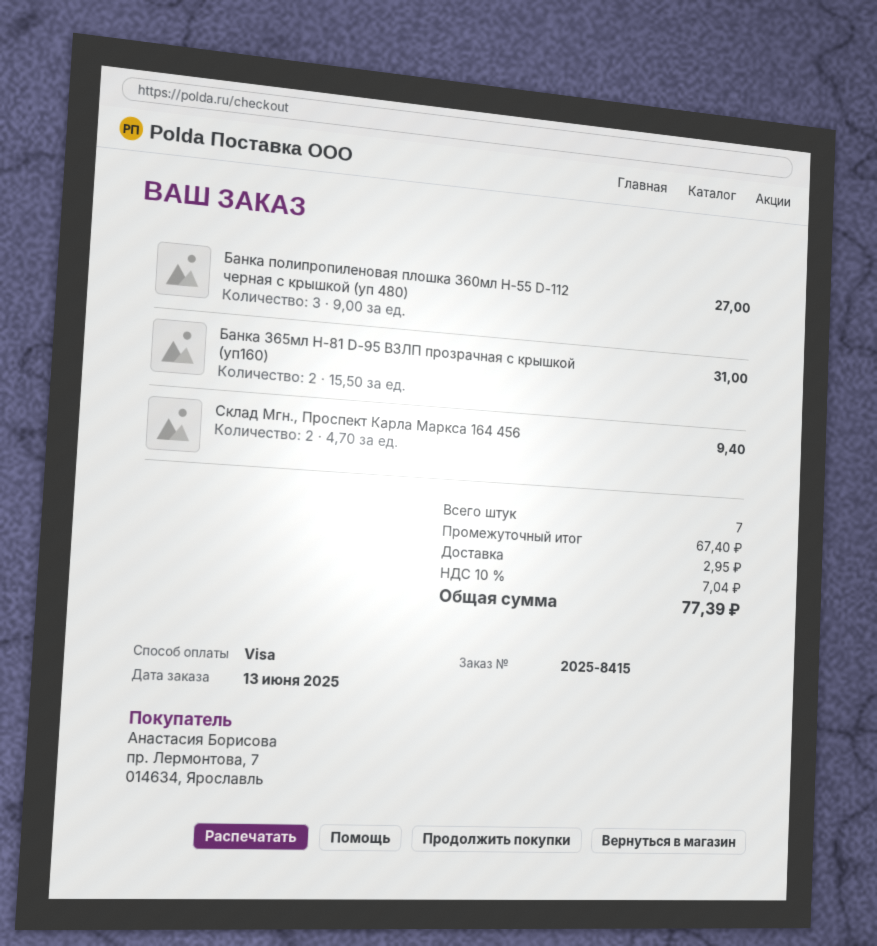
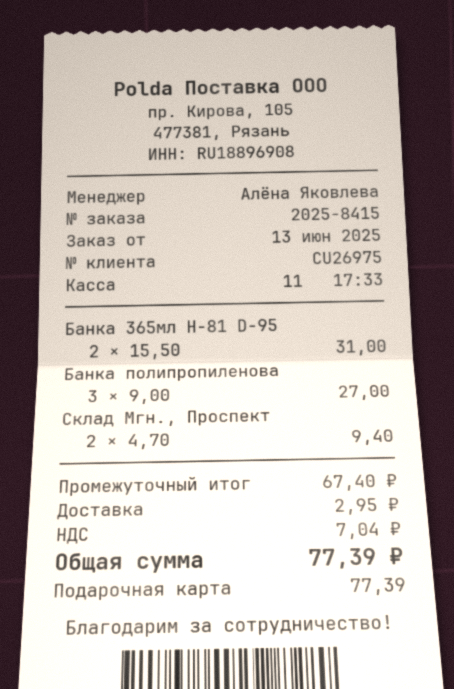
payment method: Visa -> gift card

